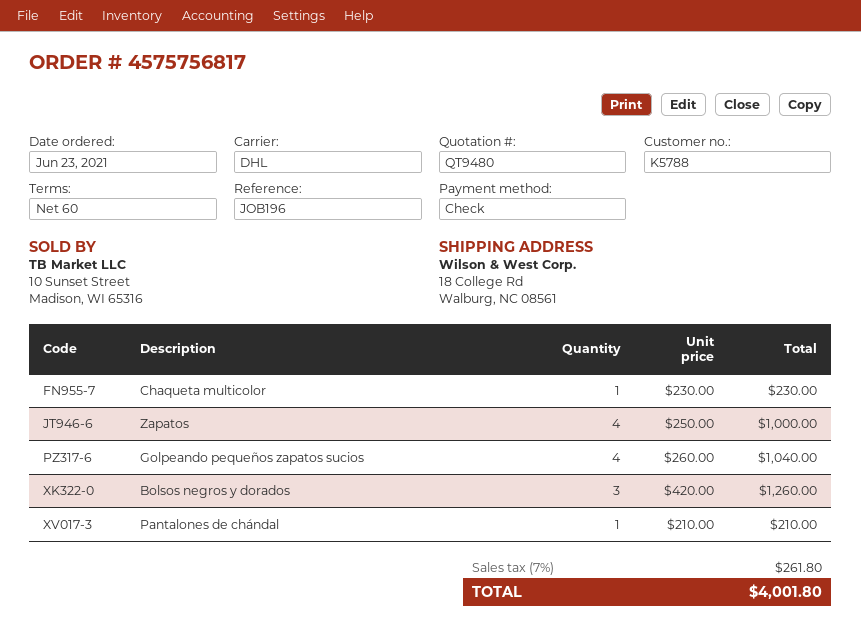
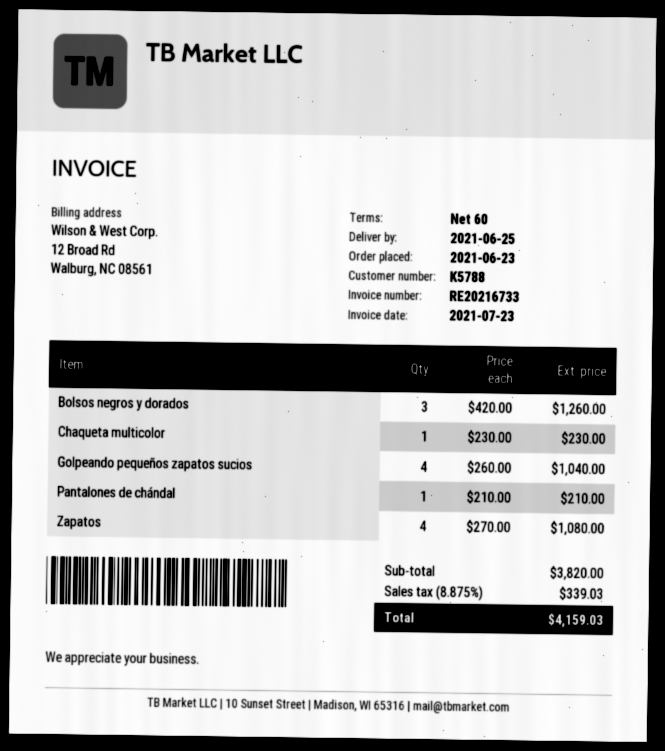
Zapatos: 4 x 250.00 = 1000.00 -> 4 x 270.00 = 1080.00
tax: 7% = 261.80 -> 8.875% = 339.03
total: 4001.80 -> 4159.03

